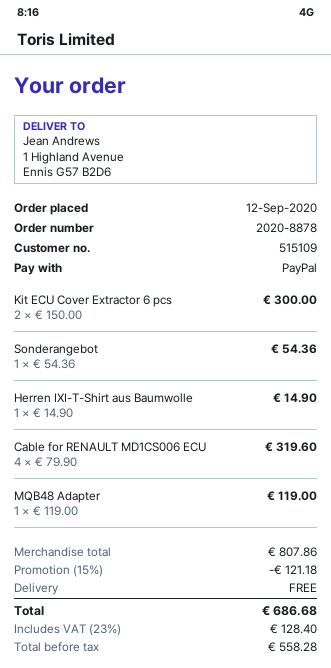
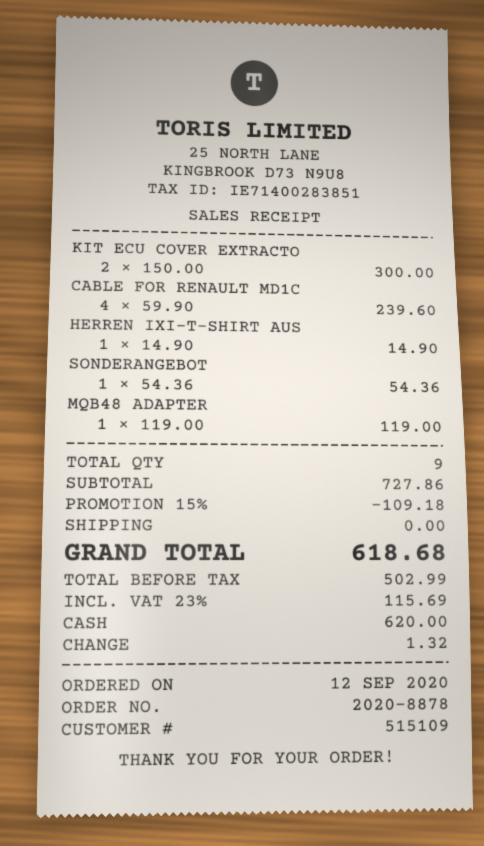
payment method: PayPal -> cash
Cable for RENAULT MD1CS006 ECU: 4 x 79.90 = 319.60 -> 4 x 59.90 = 239.60
subtotal: 807.86 -> 727.86
discount: 15% = 121.18 -> 15% = 109.18
net: 558.28 -> 502.99
tax: 23% = 128.40 -> 23% = 115.69
total: 686.68 -> 618.68

